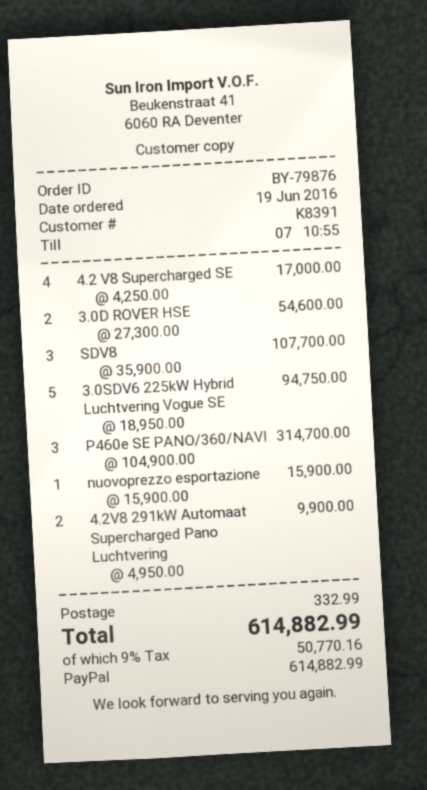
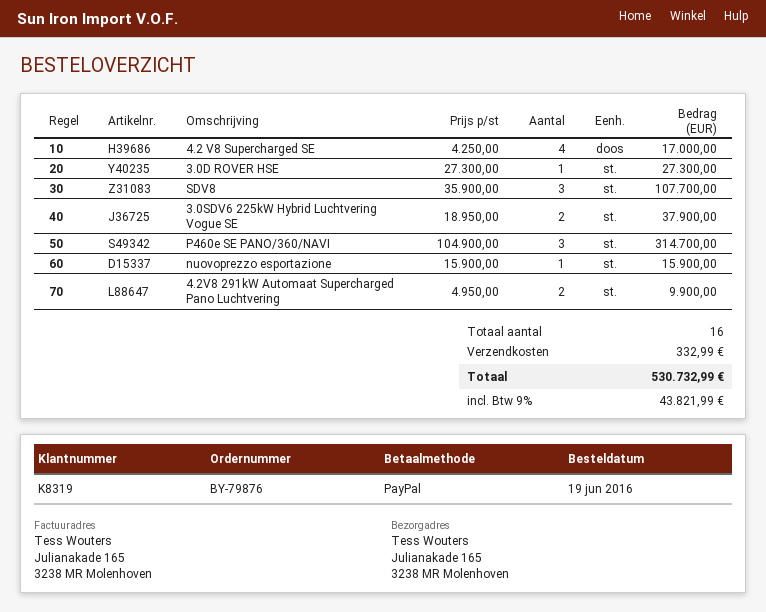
customer number: K8391 -> K8319
3.0D ROVER HSE: 2 x 27300.00 = 54600.00 -> 1 x 27300.00 = 27300.00
3.0SDV6 225kW Hybrid Luchtvering Vogue SE: 5 x 18950.00 = 94750.00 -> 2 x 18950.00 = 37900.00
tax: 9% = 50770.16 -> 9% = 43821.99
total: 614882.99 -> 530732.99

